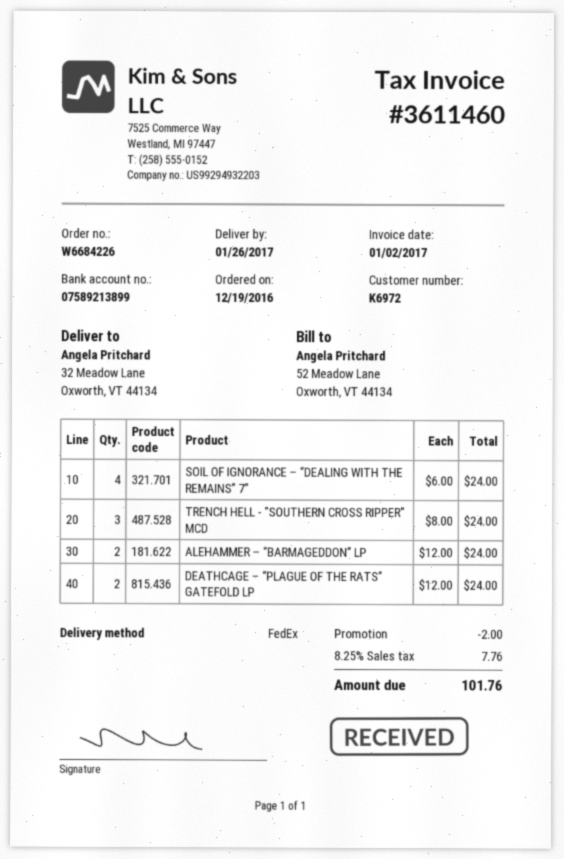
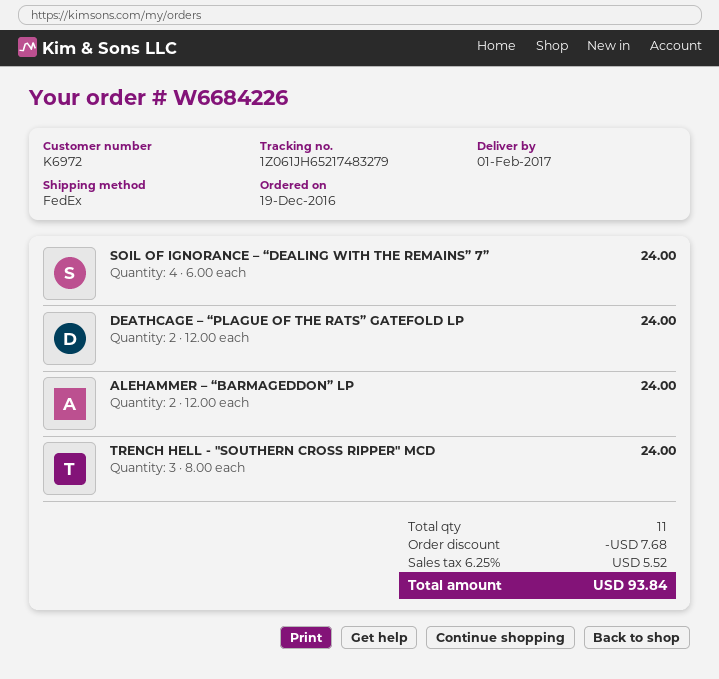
delivery date: 2017-01-26 -> 2017-02-01
discount: 2.00 -> 7.68
tax: 8.25% = 7.76 -> 6.25% = 5.52
total: 101.76 -> 93.84

